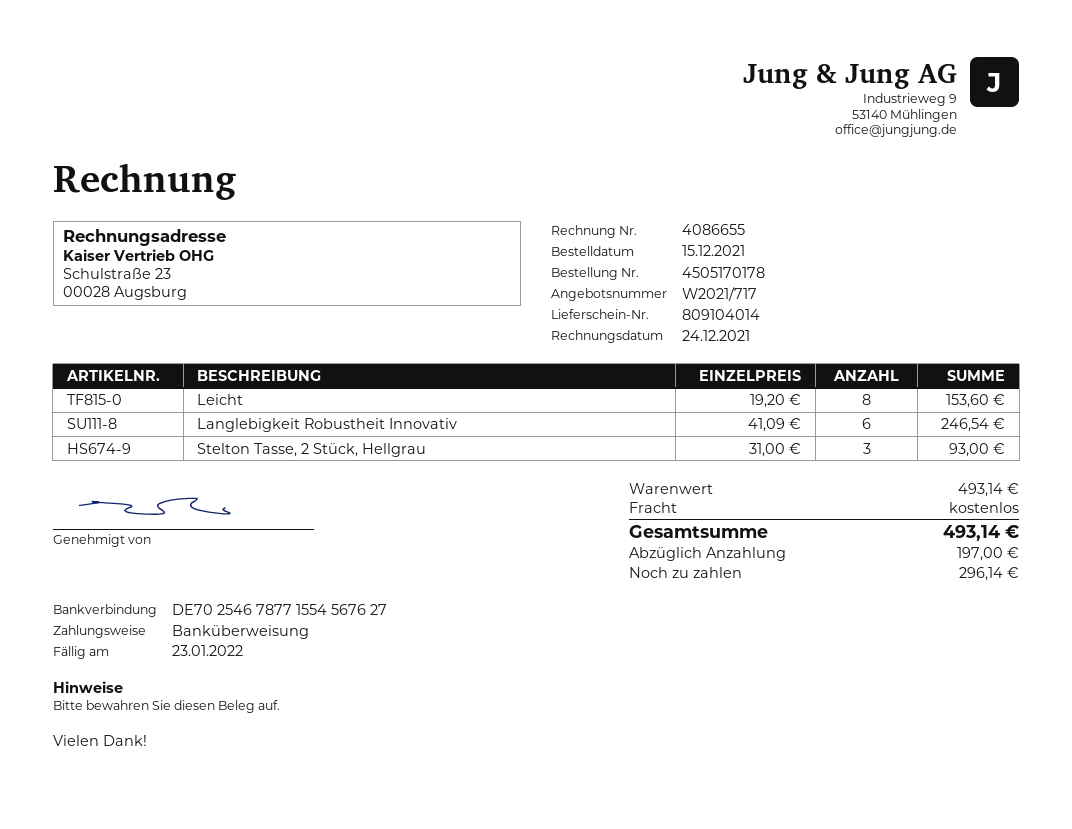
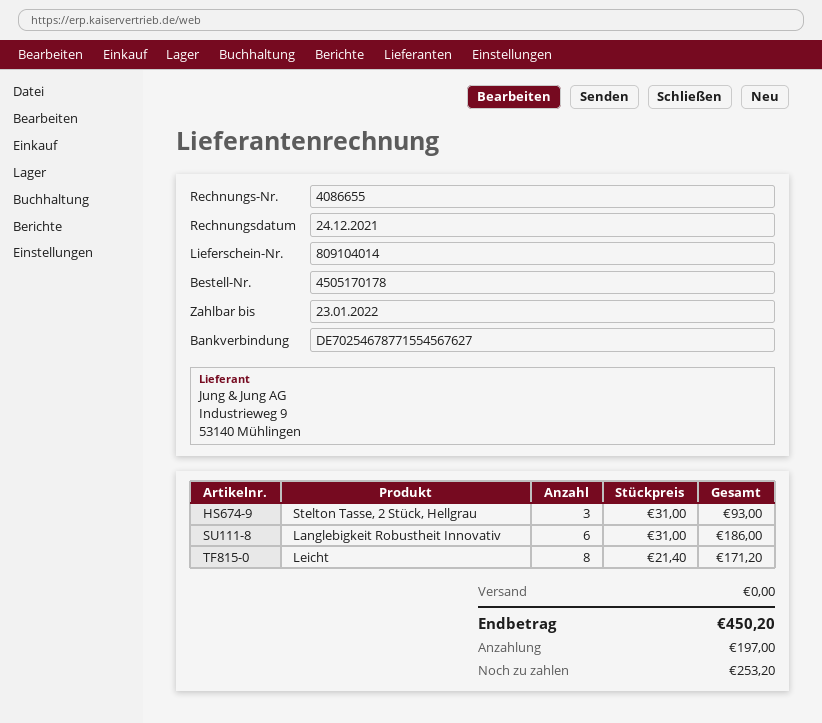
Leicht: 8 x 19.20 = 153.60 -> 8 x 21.40 = 171.20
Langlebigkeit Robustheit Innovativ: 6 x 41.09 = 246.54 -> 6 x 31.00 = 186.00
total: 493.14 -> 450.20
balance: 296.14 -> 253.20

